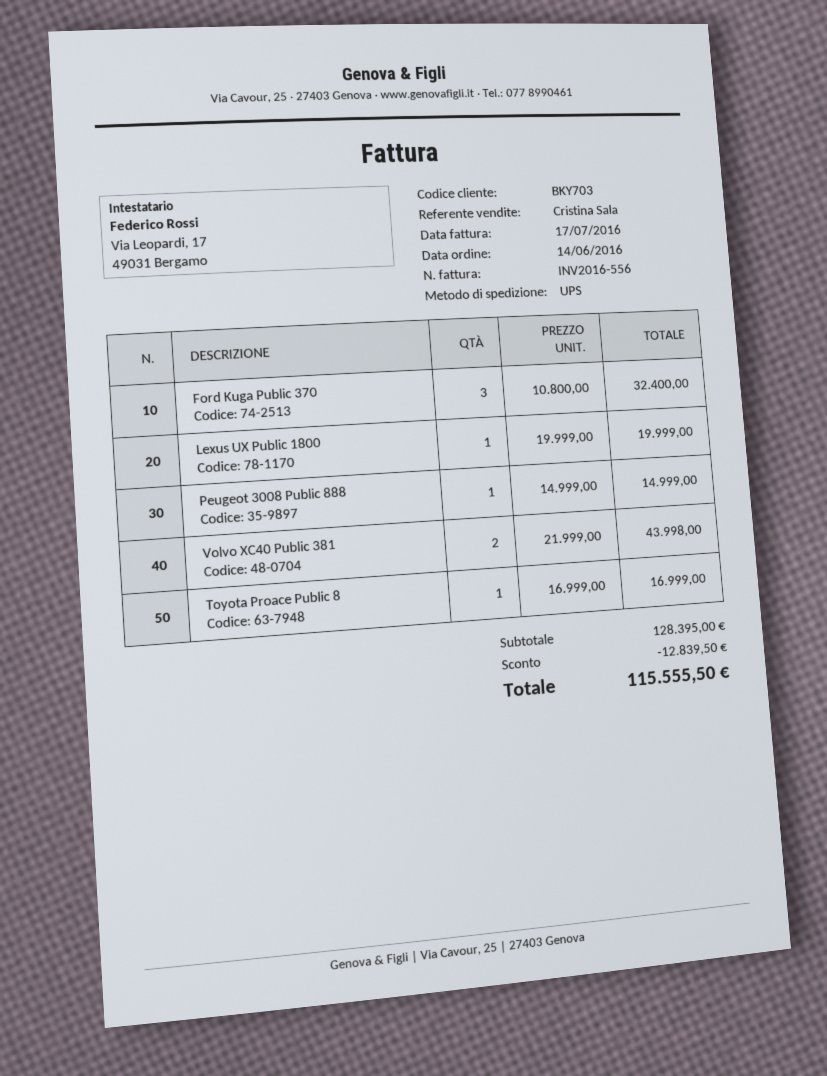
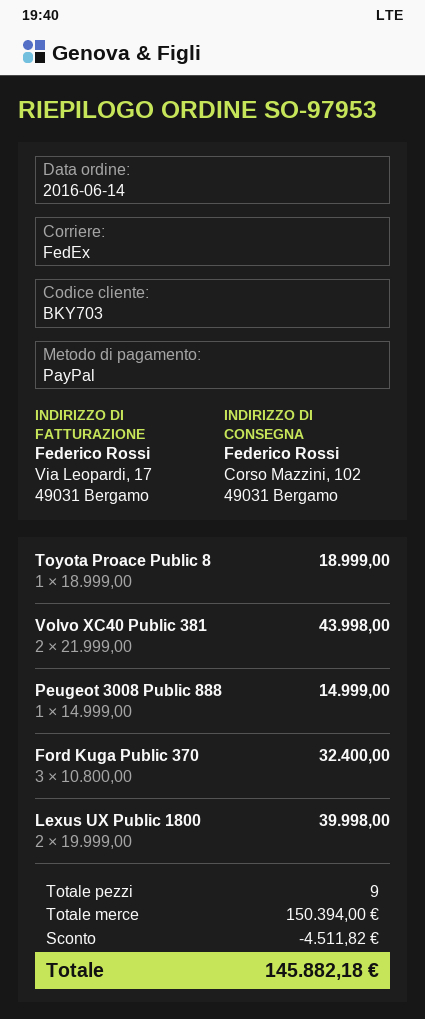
shipping method: UPS -> FedEx
Lexus UX Public 1800: 1 x 19999.00 = 19999.00 -> 2 x 19999.00 = 39998.00
Toyota Proace Public 8: 1 x 16999.00 = 16999.00 -> 1 x 18999.00 = 18999.00
subtotal: 128395.00 -> 150394.00
discount: 12839.50 -> 4511.82
total: 115555.50 -> 145882.18

